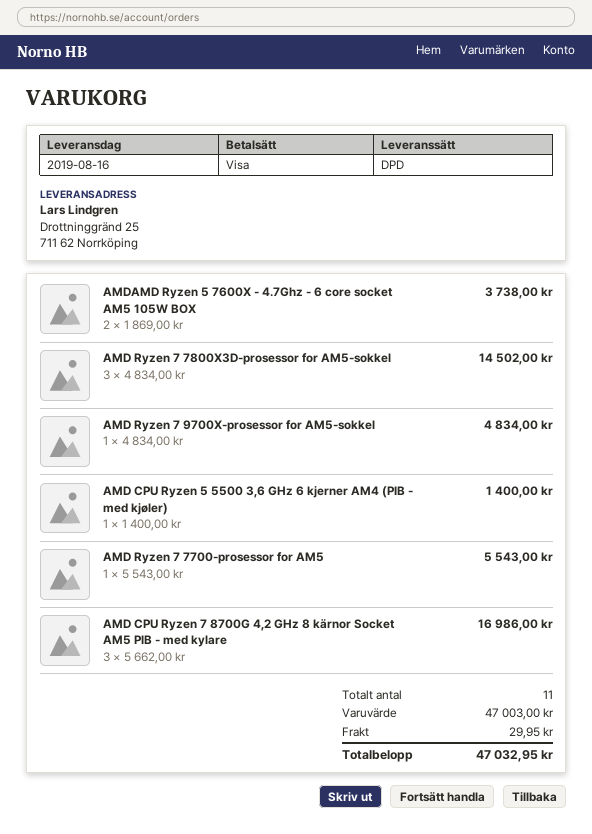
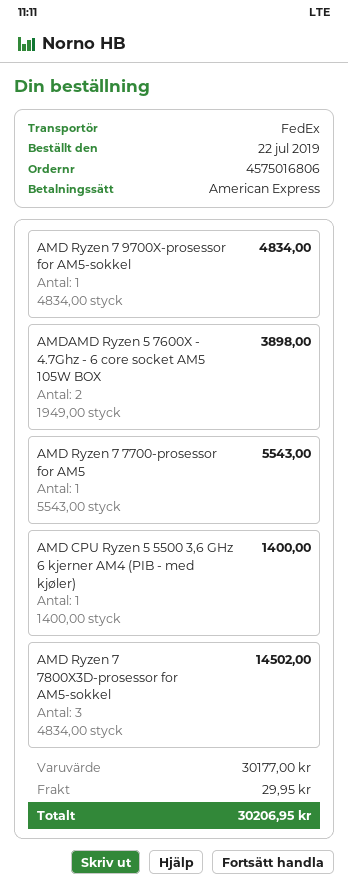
payment method: Visa -> American Express
shipping method: DPD -> FedEx
AMDAMD Ryzen 5 7600X - 4.7Ghz - 6 core socket AM5 105W BOX: 2 x 1869.00 = 3738.00 -> 2 x 1949.00 = 3898.00
AMD CPU Ryzen 7 8700G 4,2 GHz 8 kärnor Socket AM5 PIB - med kylare: 3 x 5662.00 = 16986.00 -> none
subtotal: 47003.00 -> 30177.00
total: 47032.95 -> 30206.95

